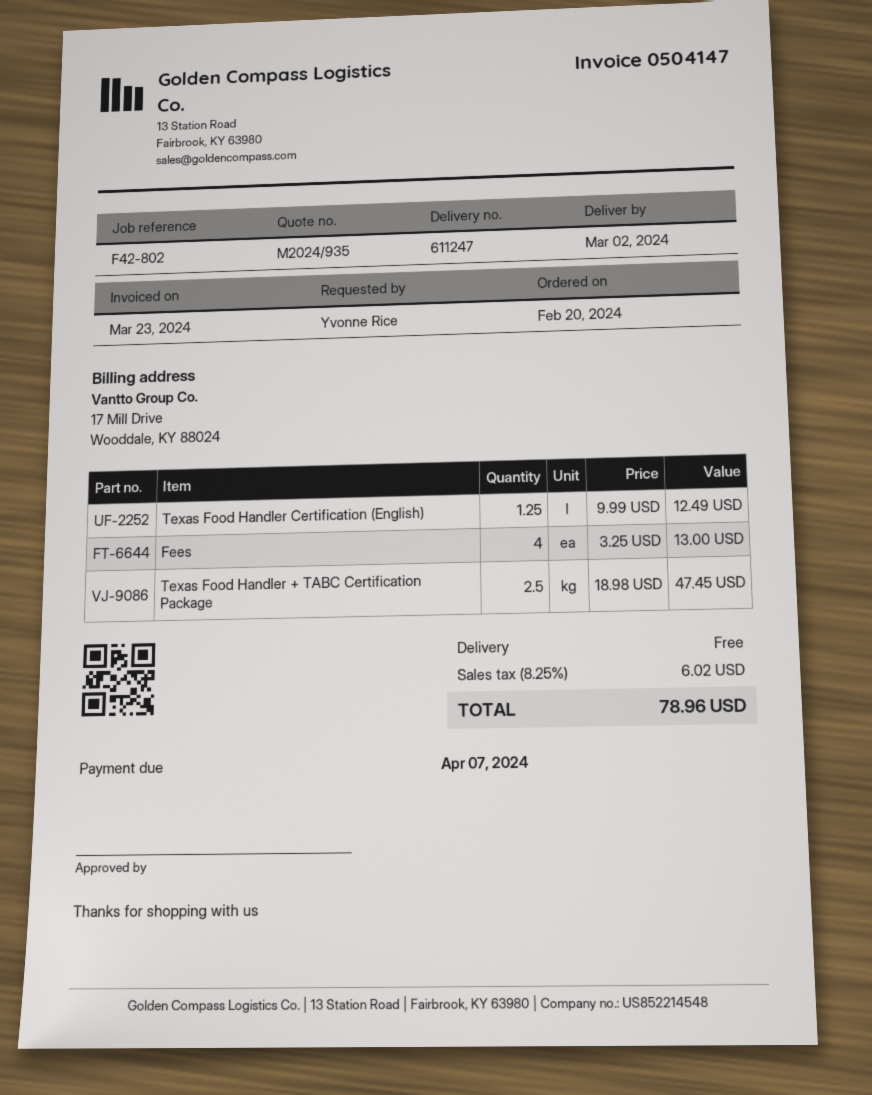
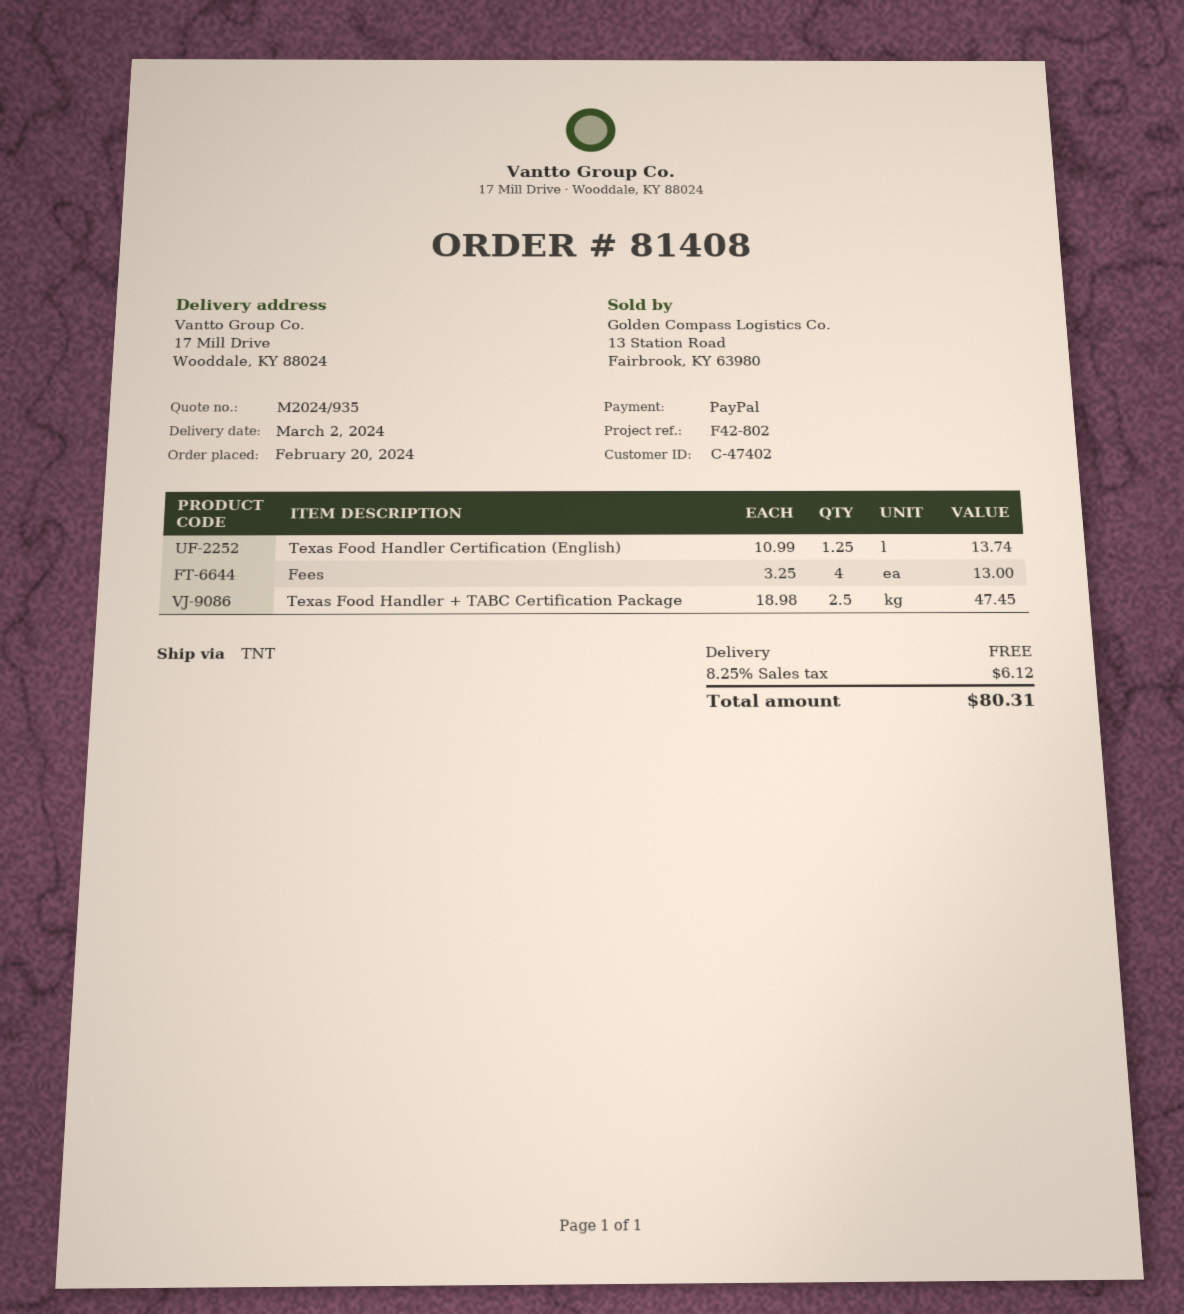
Texas Food Handler Certification (English): 1.25 x 9.99 = 12.49 -> 1.25 x 10.99 = 13.74
tax: 8.25% = 6.02 -> 8.25% = 6.12
total: 78.96 -> 80.31

